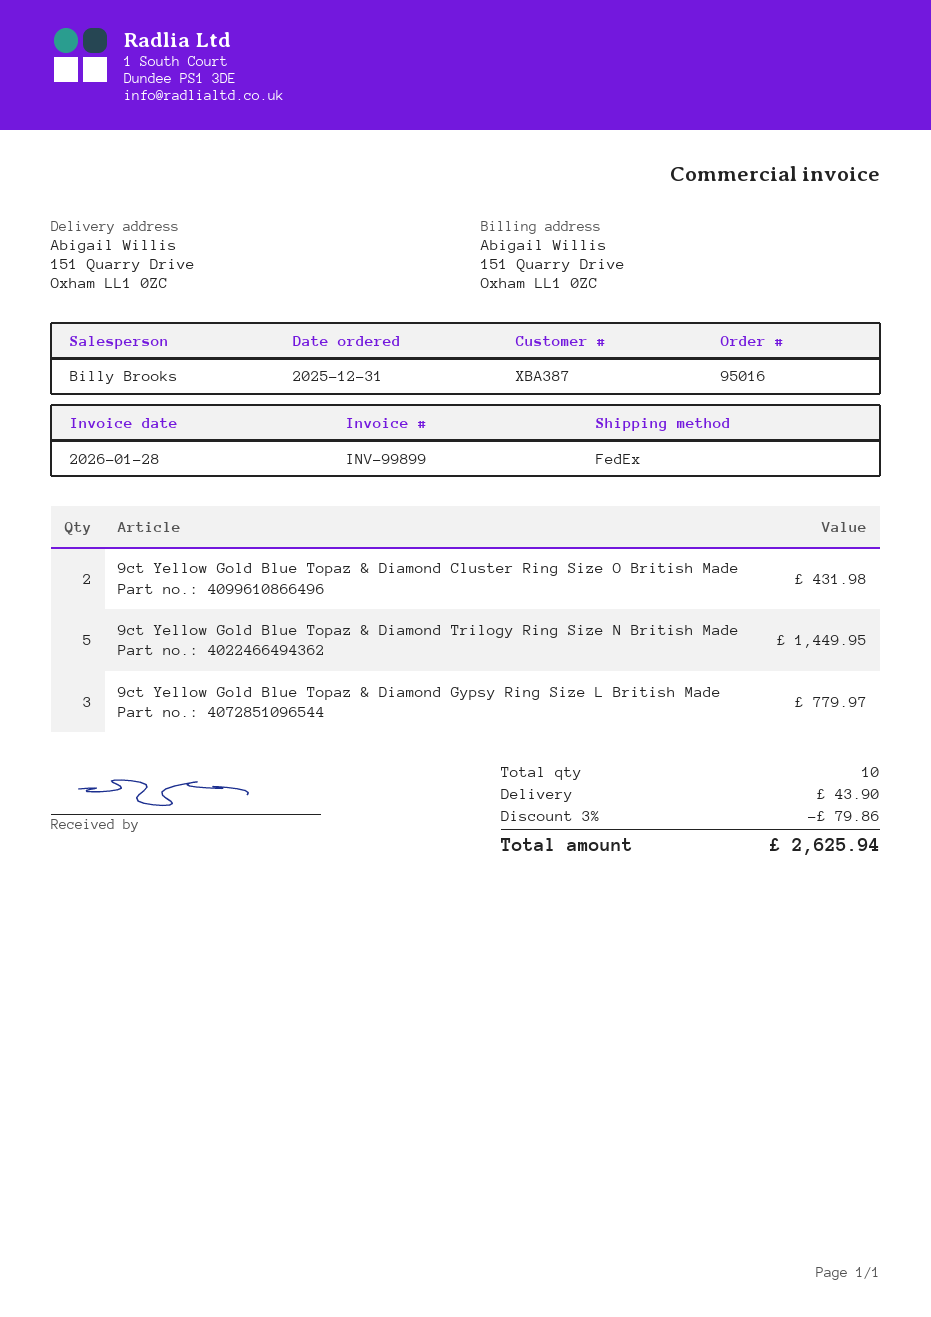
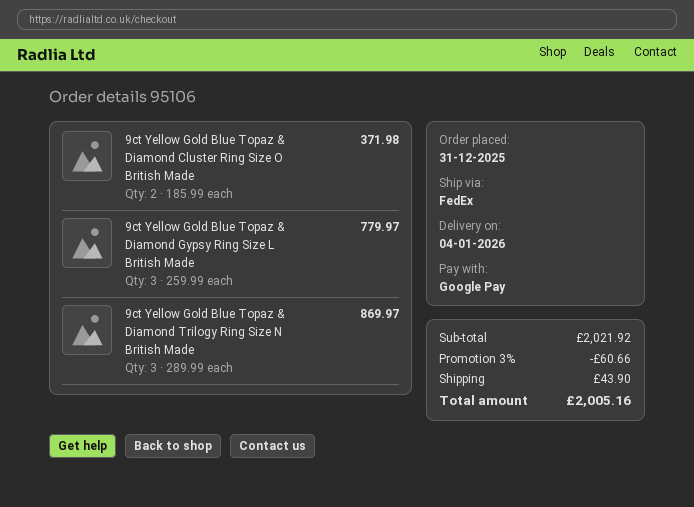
order number: 95016 -> 95106
9ct Yellow Gold Blue Topaz & Diamond Cluster Ring Size O British Made: 2 for 431.98 -> 2 for 371.98
9ct Yellow Gold Blue Topaz & Diamond Trilogy Ring Size N British Made: 5 for 1449.95 -> 3 for 869.97
discount: 3% = 79.86 -> 3% = 60.66
total: 2625.94 -> 2005.16

